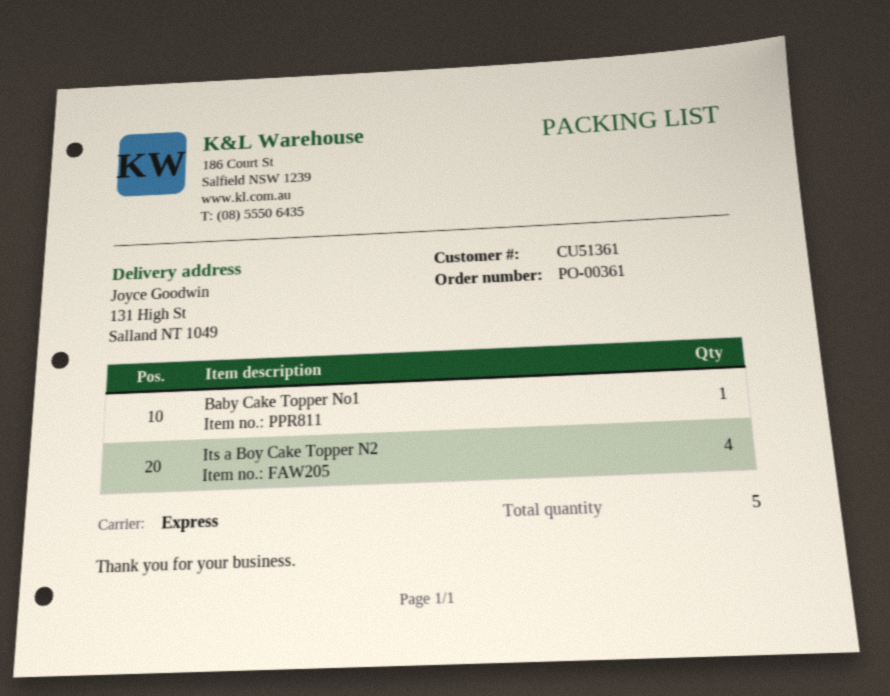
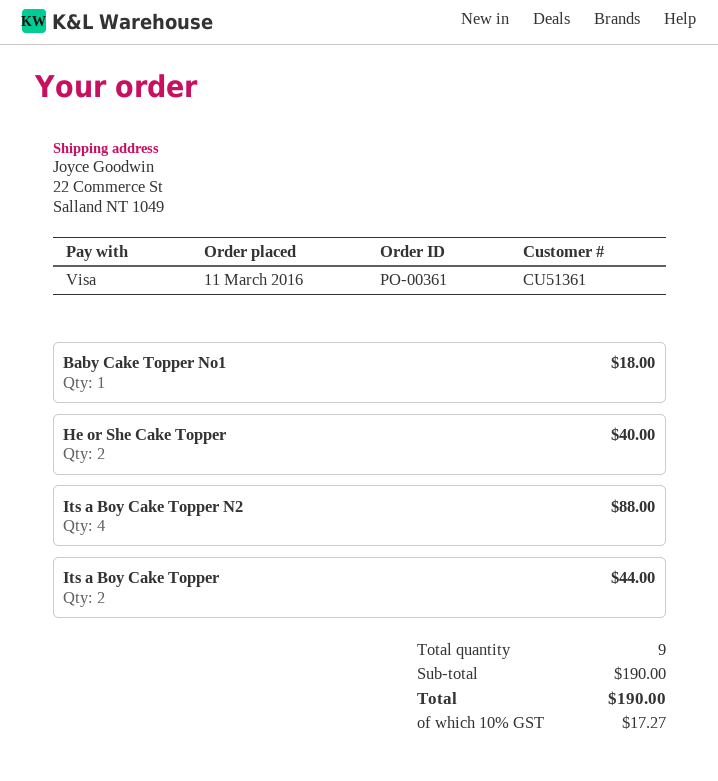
ship to: 131 High St, Salland NT 1049 -> 22 Commerce St, Salland NT 1049
He or She Cake Topper: none -> 2
Its a Boy Cake Topper: none -> 2
total quantity: 5 -> 9

